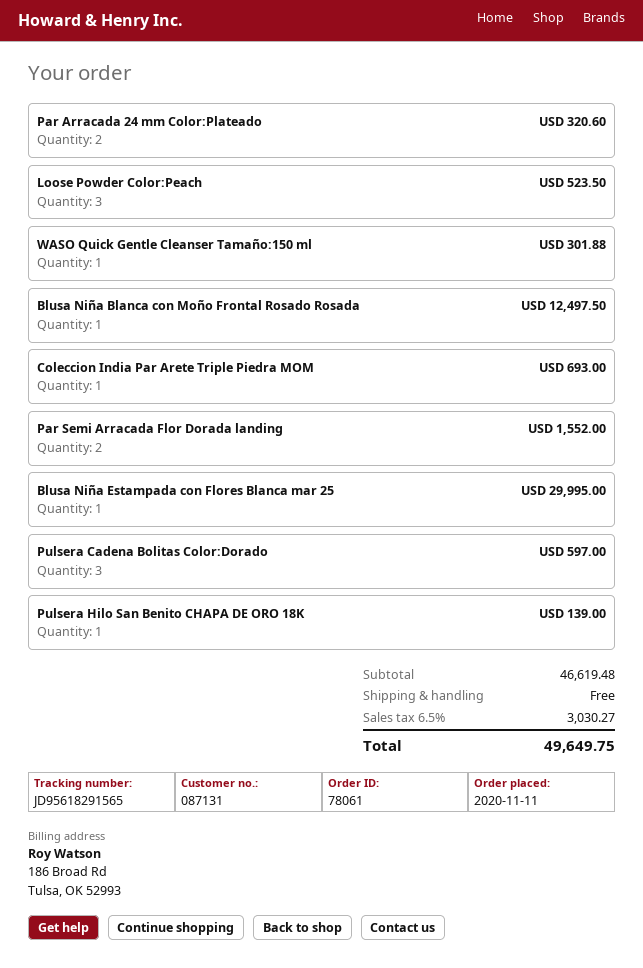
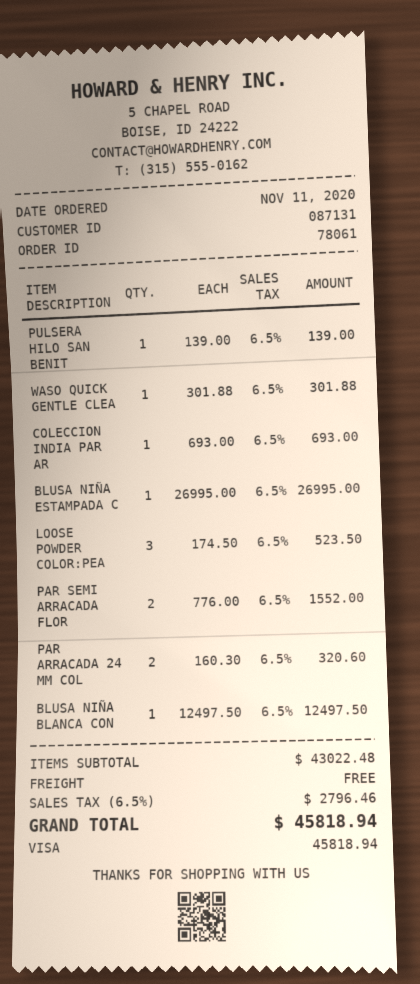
Blusa Niña Estampada con Flores Blanca mar 25: 1 for 29995.00 -> 1 for 26995.00
Pulsera Cadena Bolitas Color:Dorado: 3 for 597.00 -> none
subtotal: 46619.48 -> 43022.48
tax: 6.5% = 3030.27 -> 6.5% = 2796.46
total: 49649.75 -> 45818.94

